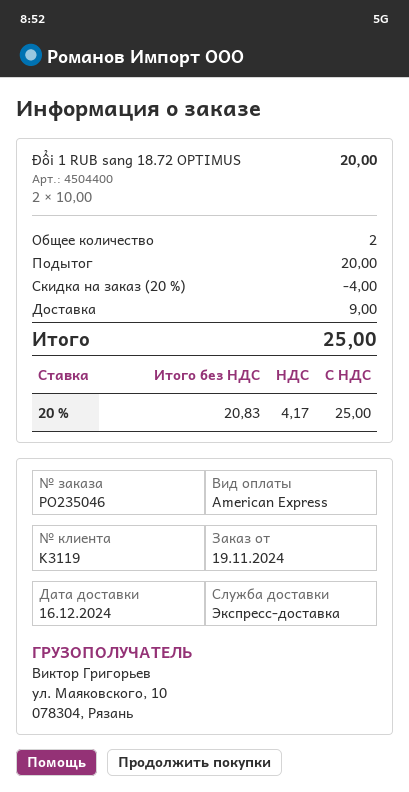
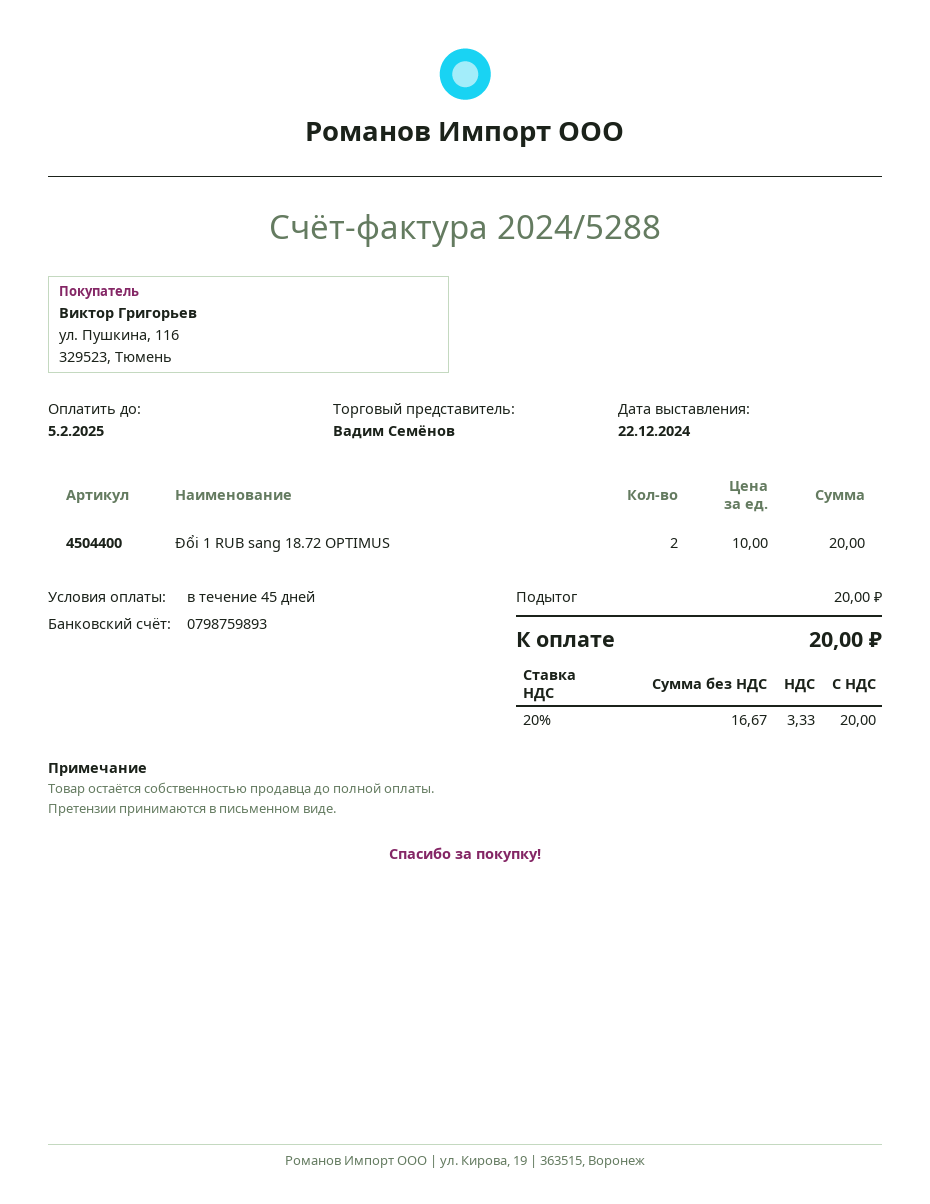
discount: 20% = 4.00 -> none
shipping: 9.00 -> none
net: 20.83 -> 16.67
tax: 20% = 4.17 -> 20% = 3.33
total: 25.00 -> 20.00

